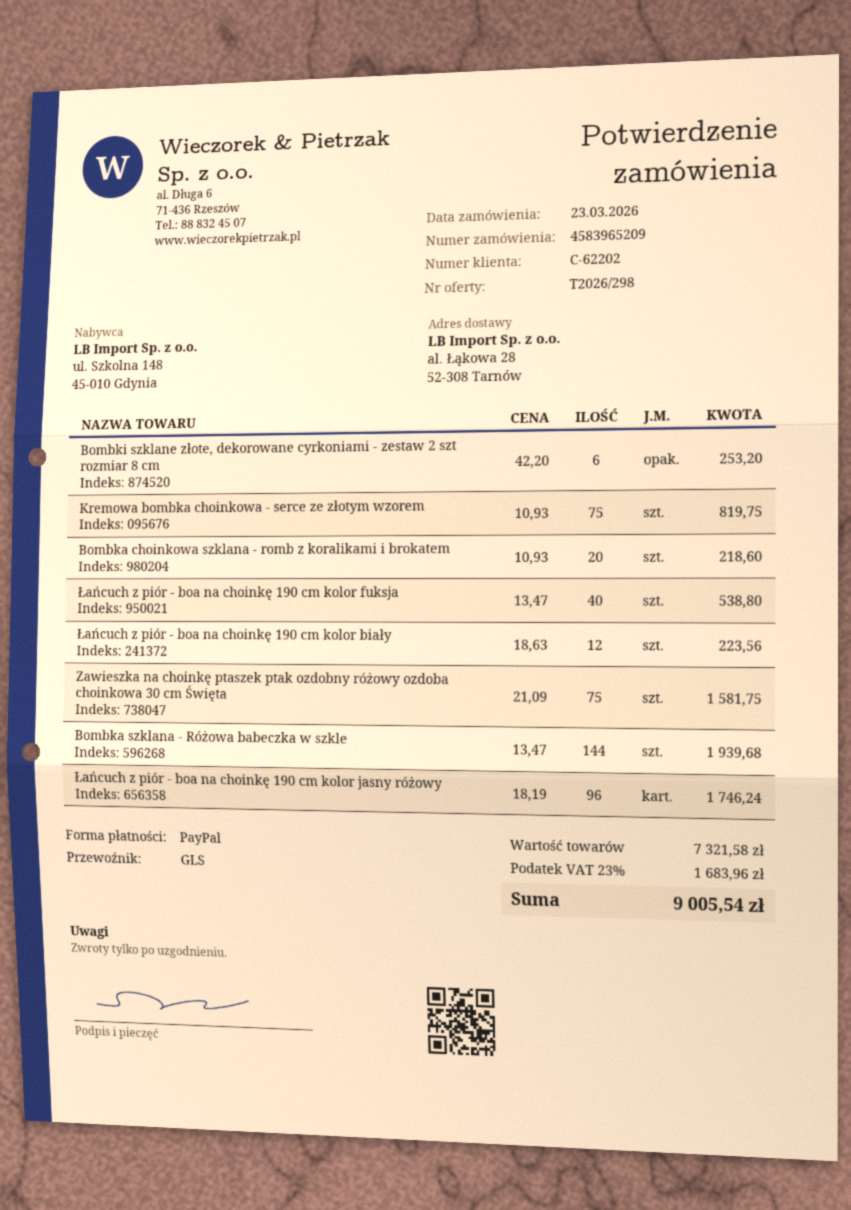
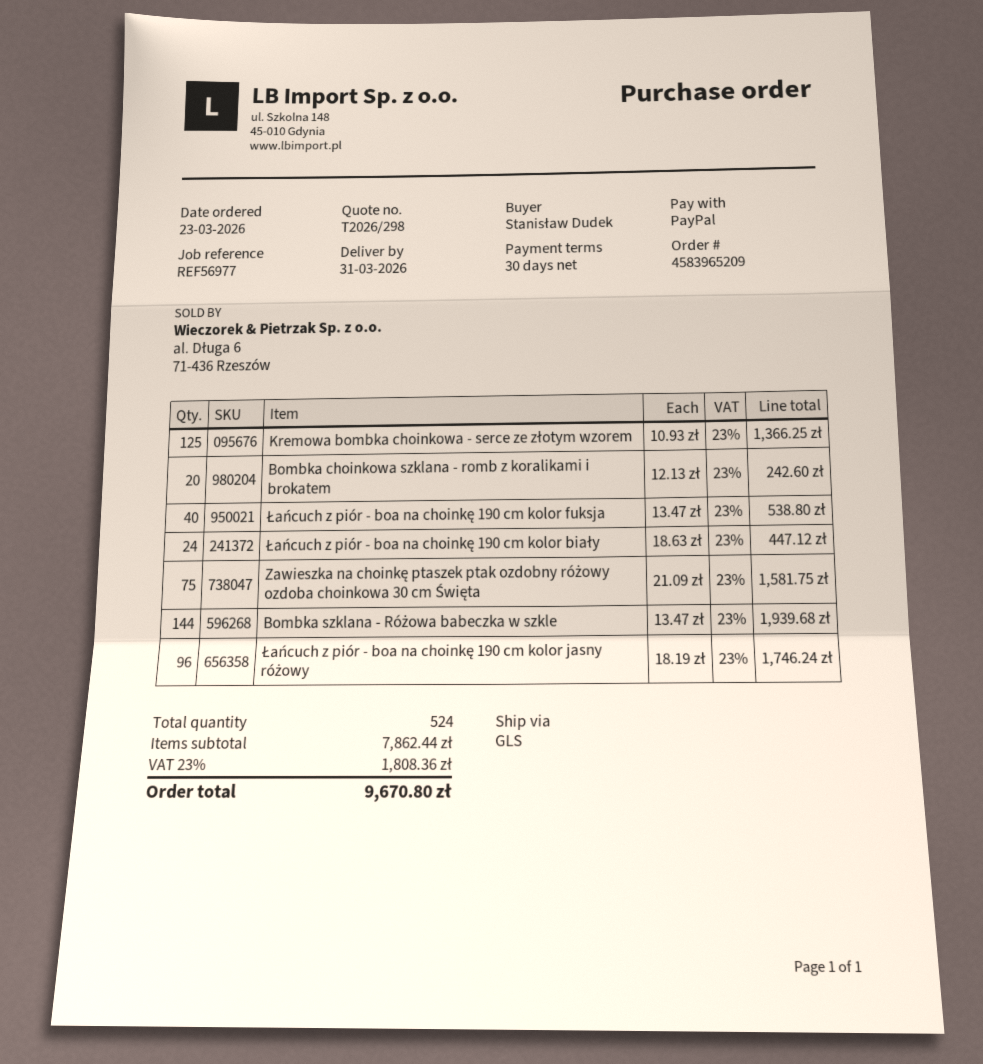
Bombki szklane złote, dekorowane cyrkoniami - zestaw 2 szt rozmiar 8 cm: 6 x 42.20 = 253.20 -> none
Kremowa bombka choinkowa - serce ze złotym wzorem: 75 x 10.93 = 819.75 -> 125 x 10.93 = 1366.25
Bombka choinkowa szklana - romb z koralikami i brokatem: 20 x 10.93 = 218.60 -> 20 x 12.13 = 242.60
Łańcuch z piór - boa na choinkę 190 cm kolor biały: 12 x 18.63 = 223.56 -> 24 x 18.63 = 447.12
subtotal: 7321.58 -> 7862.44
tax: 23% = 1683.96 -> 23% = 1808.36
total: 9005.54 -> 9670.80

